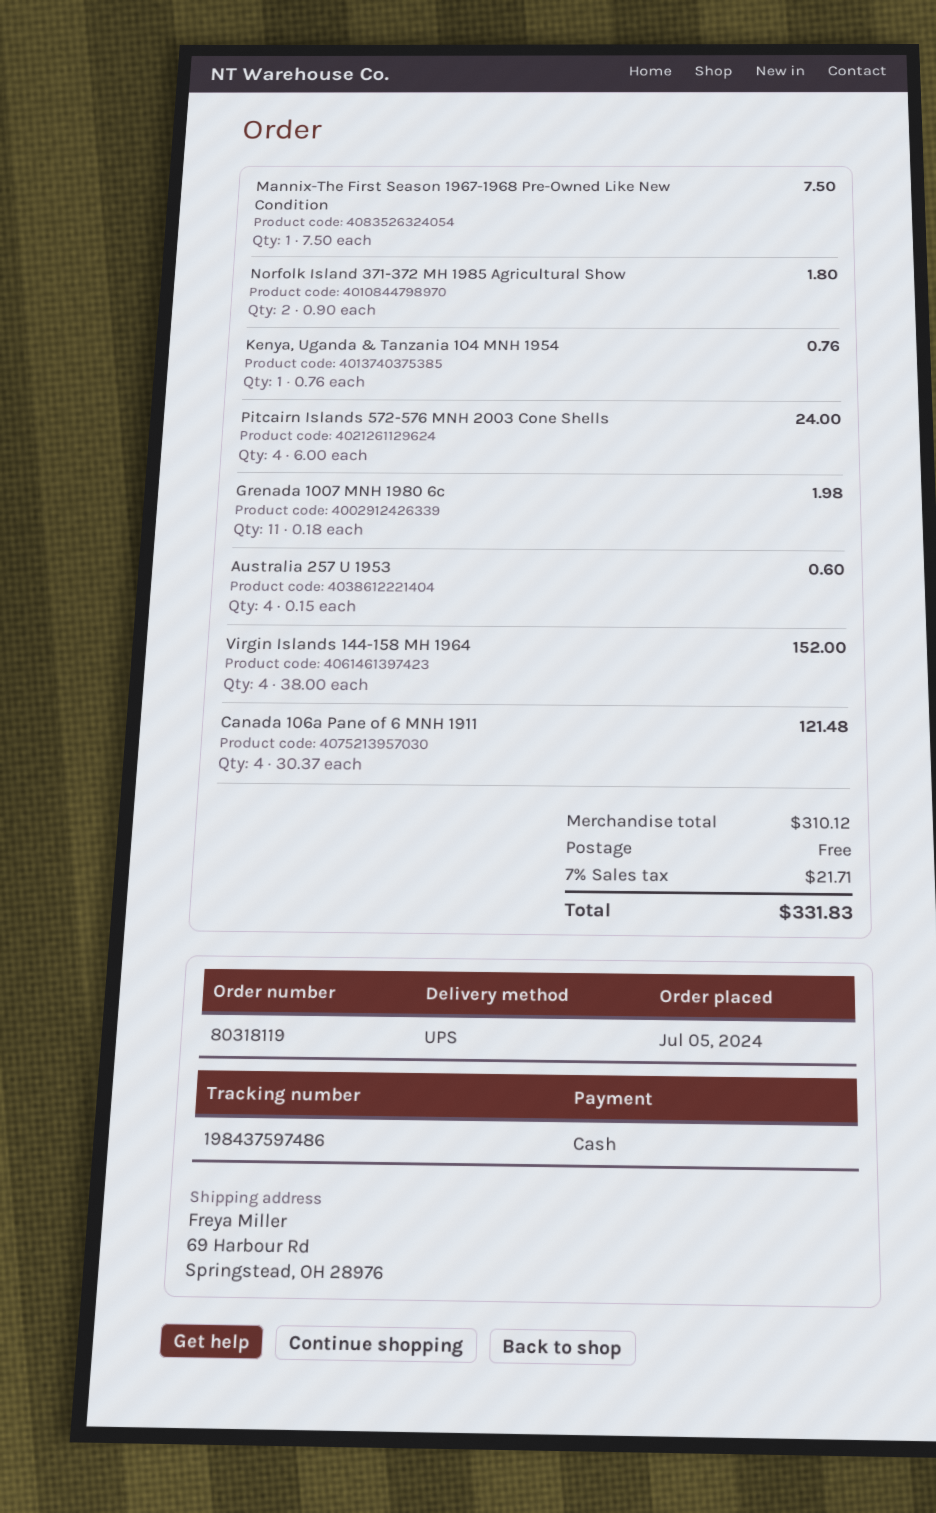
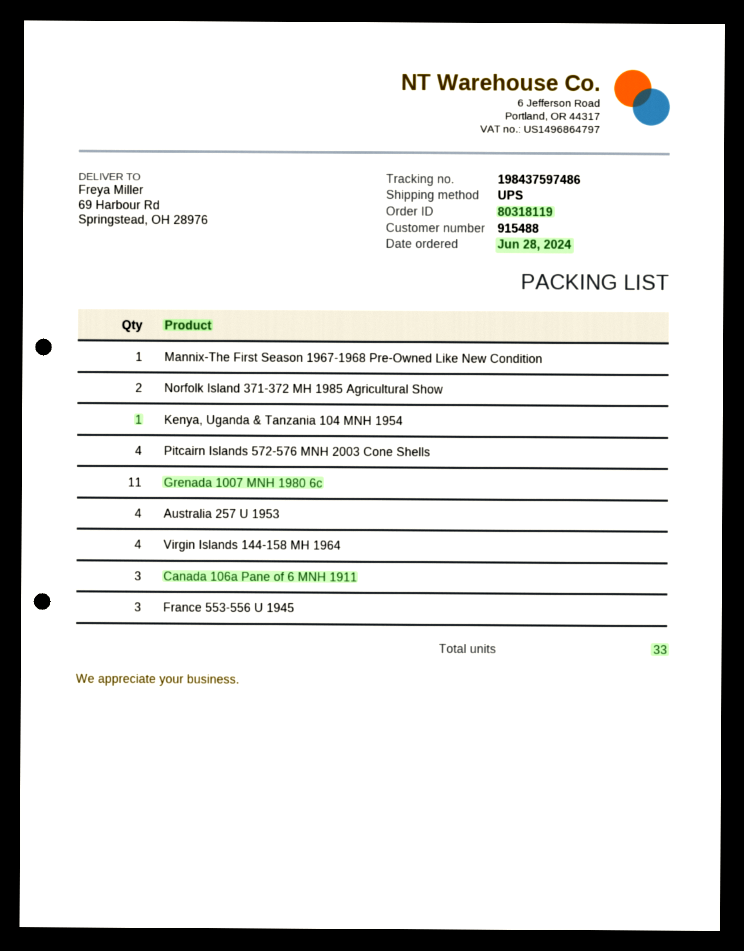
order date: 2024-07-05 -> 2024-06-28
Canada 106a Pane of 6 MNH 1911: 4 -> 3
France 553-556 U 1945: none -> 3

